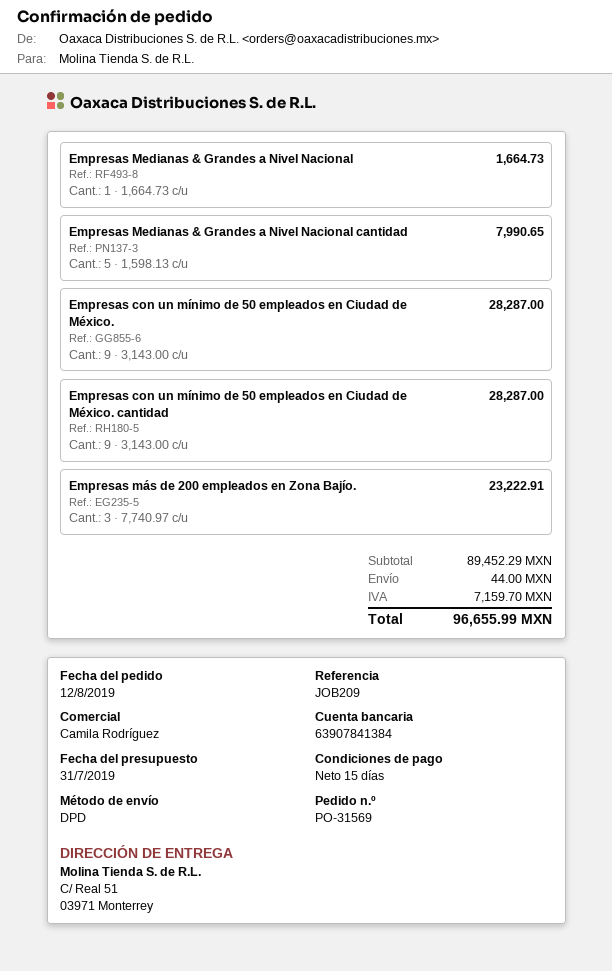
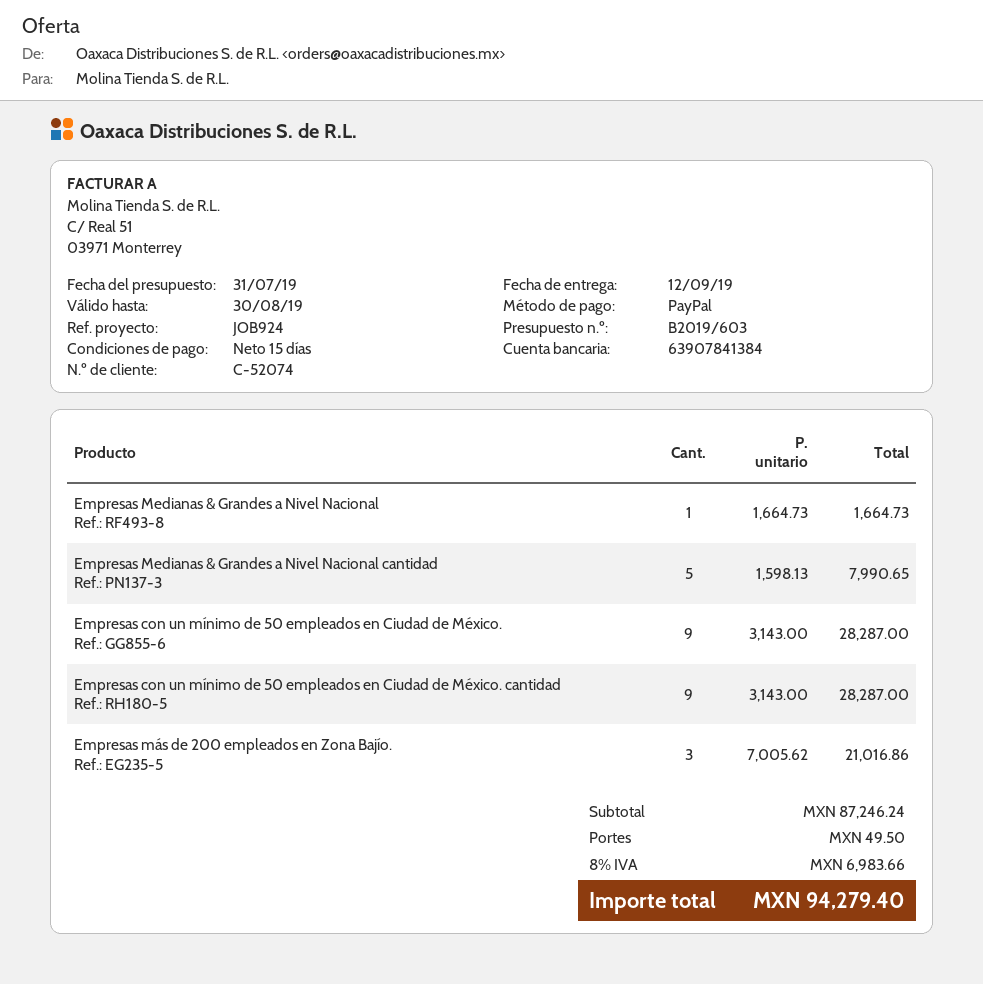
reference: JOB209 -> JOB924
Empresas más de 200 empleados en Zona Bajío.: 3 x 7740.97 = 23222.91 -> 3 x 7005.62 = 21016.86
subtotal: 89452.29 -> 87246.24
shipping: 44.00 -> 49.50
tax: 7159.70 -> 6983.66
total: 96655.99 -> 94279.40

